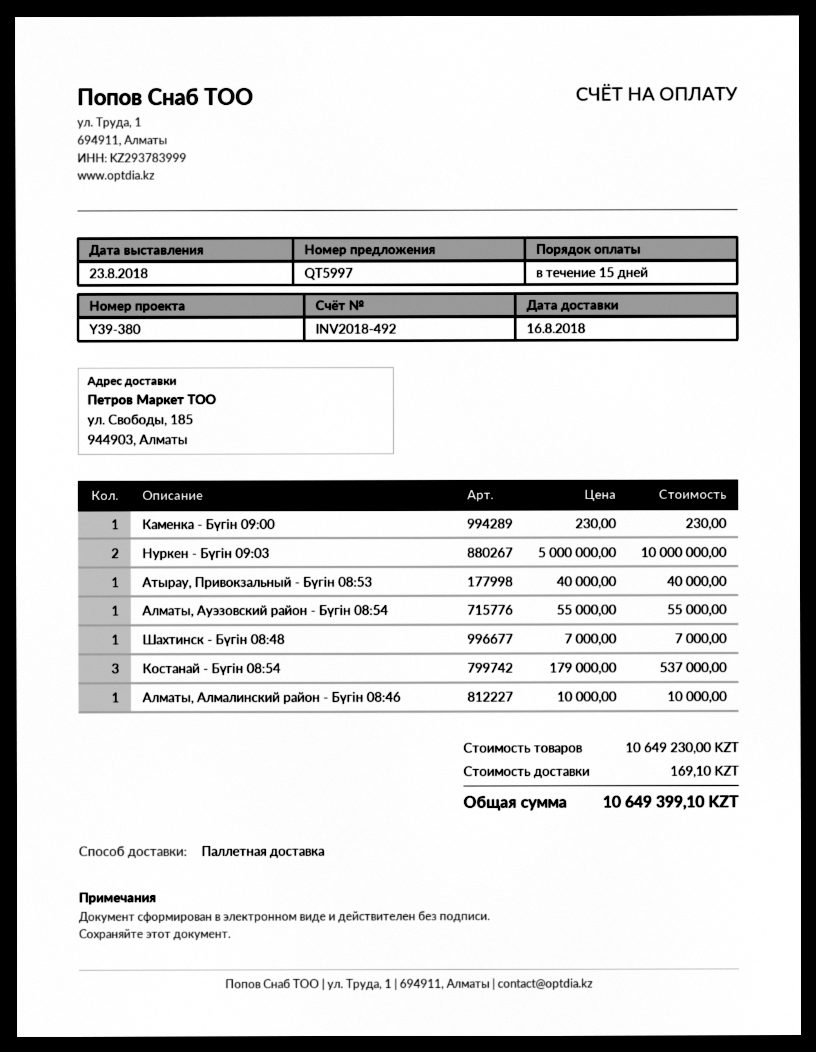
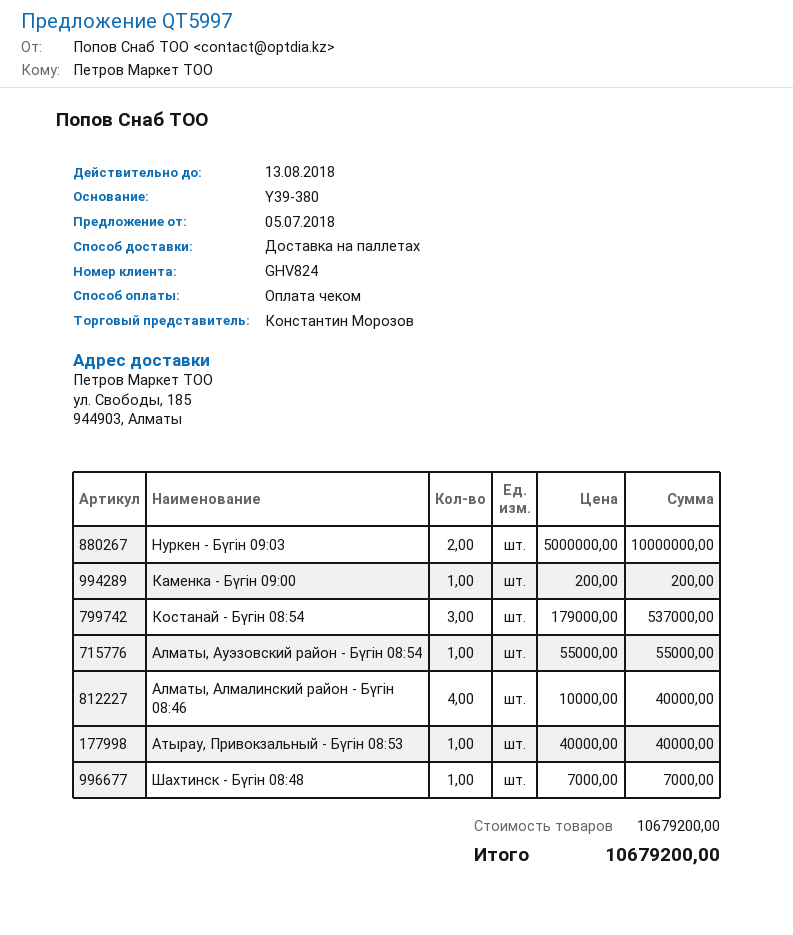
Каменка - Бүгін 09:00: 1 x 230.00 = 230.00 -> 1 x 200.00 = 200.00
Алматы, Алмалинский район - Бүгін 08:46: 1 x 10000.00 = 10000.00 -> 4 x 10000.00 = 40000.00
subtotal: 10649230.00 -> 10679200.00
shipping: 169.10 -> none
total: 10649399.10 -> 10679200.00

